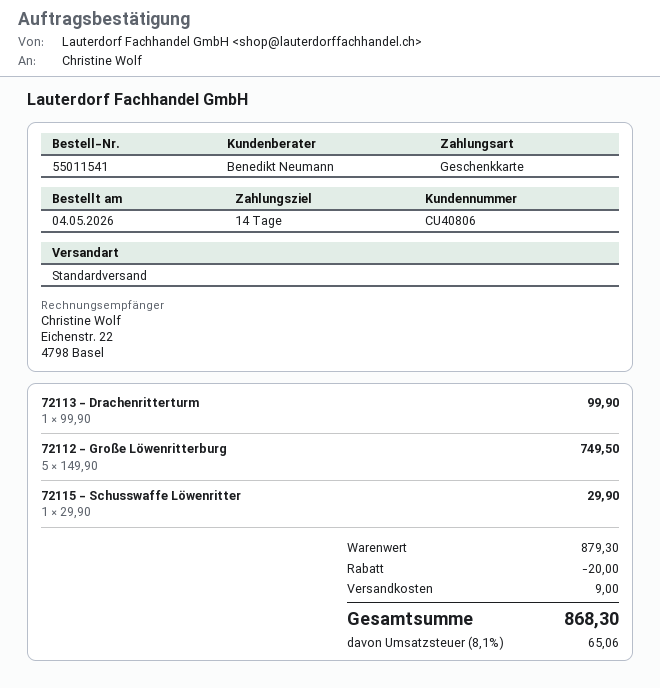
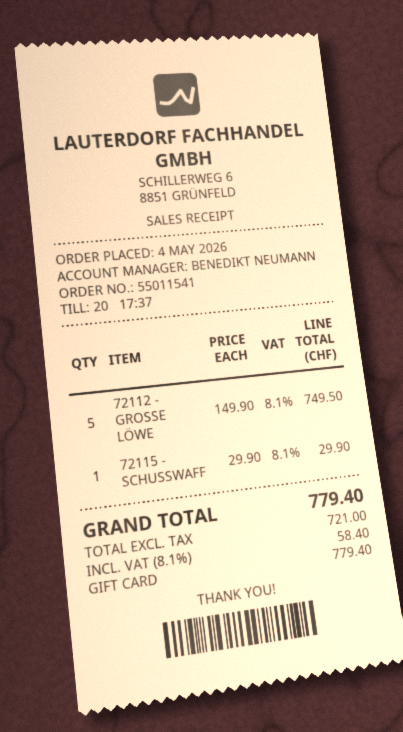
72113 - Drachenritterturm: 1 x 99.90 = 99.90 -> none
discount: 20.00 -> none
shipping: 9.00 -> none
tax: 8.1% = 65.06 -> 8.1% = 58.40
total: 868.30 -> 779.40

